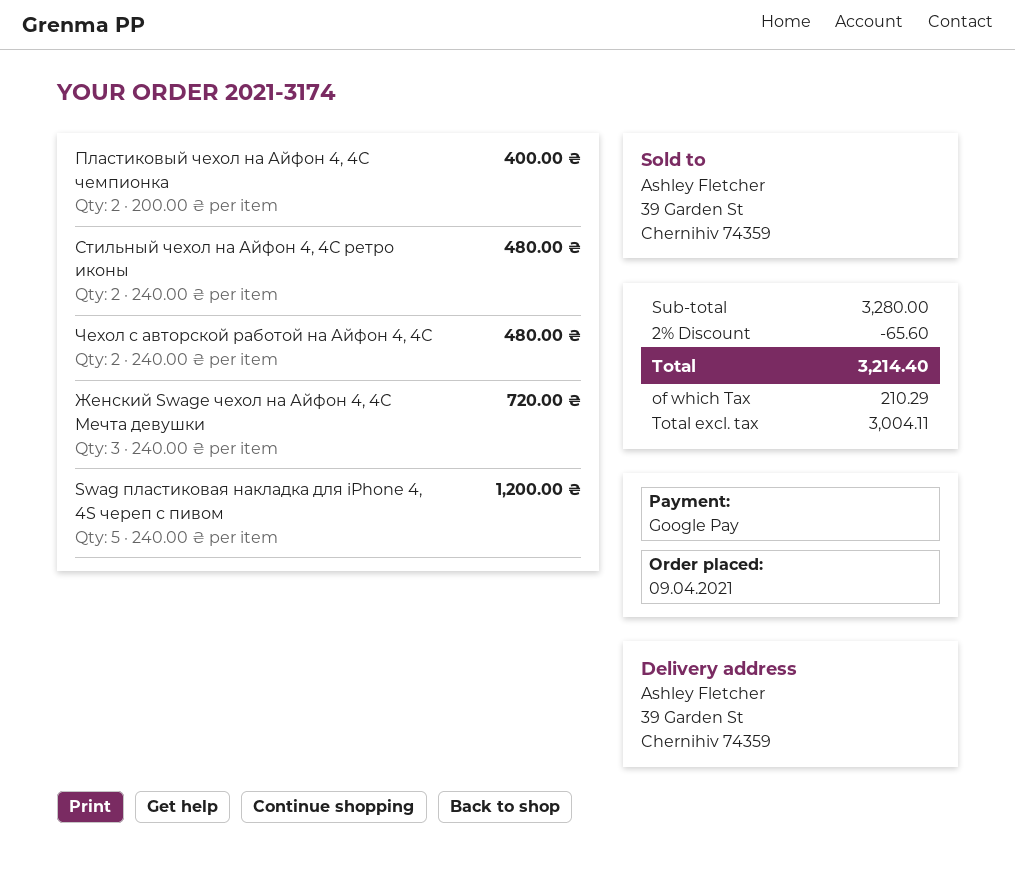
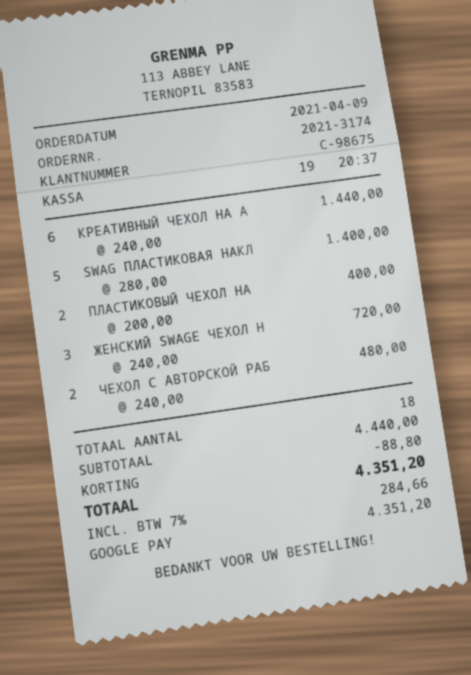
Стильный чехол на Айфон 4, 4С ретро иконы: 2 x 240.00 = 480.00 -> none
Swag пластиковая накладка для iPhone 4, 4S череп с пивом: 5 x 240.00 = 1200.00 -> 5 x 280.00 = 1400.00
КРЕАТИВНЫЙ ЧЕХОЛ НА А: none -> 6 x 240.00 = 1440.00
subtotal: 3280.00 -> 4440.00
discount: 65.60 -> 88.80
tax: 210.29 -> 284.66
total: 3214.40 -> 4351.20

